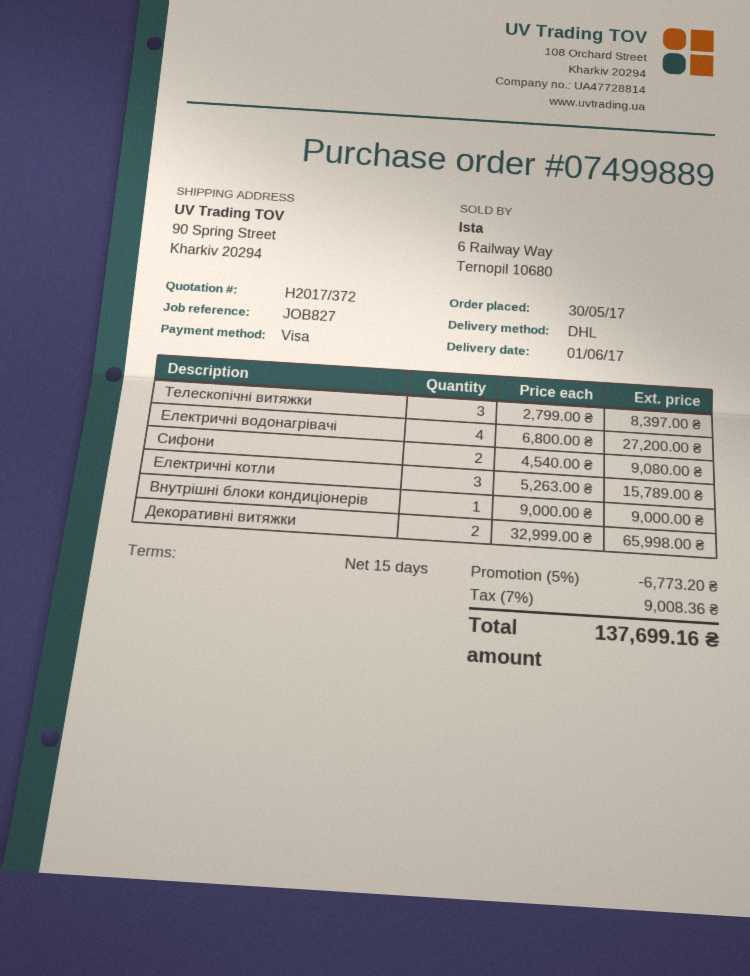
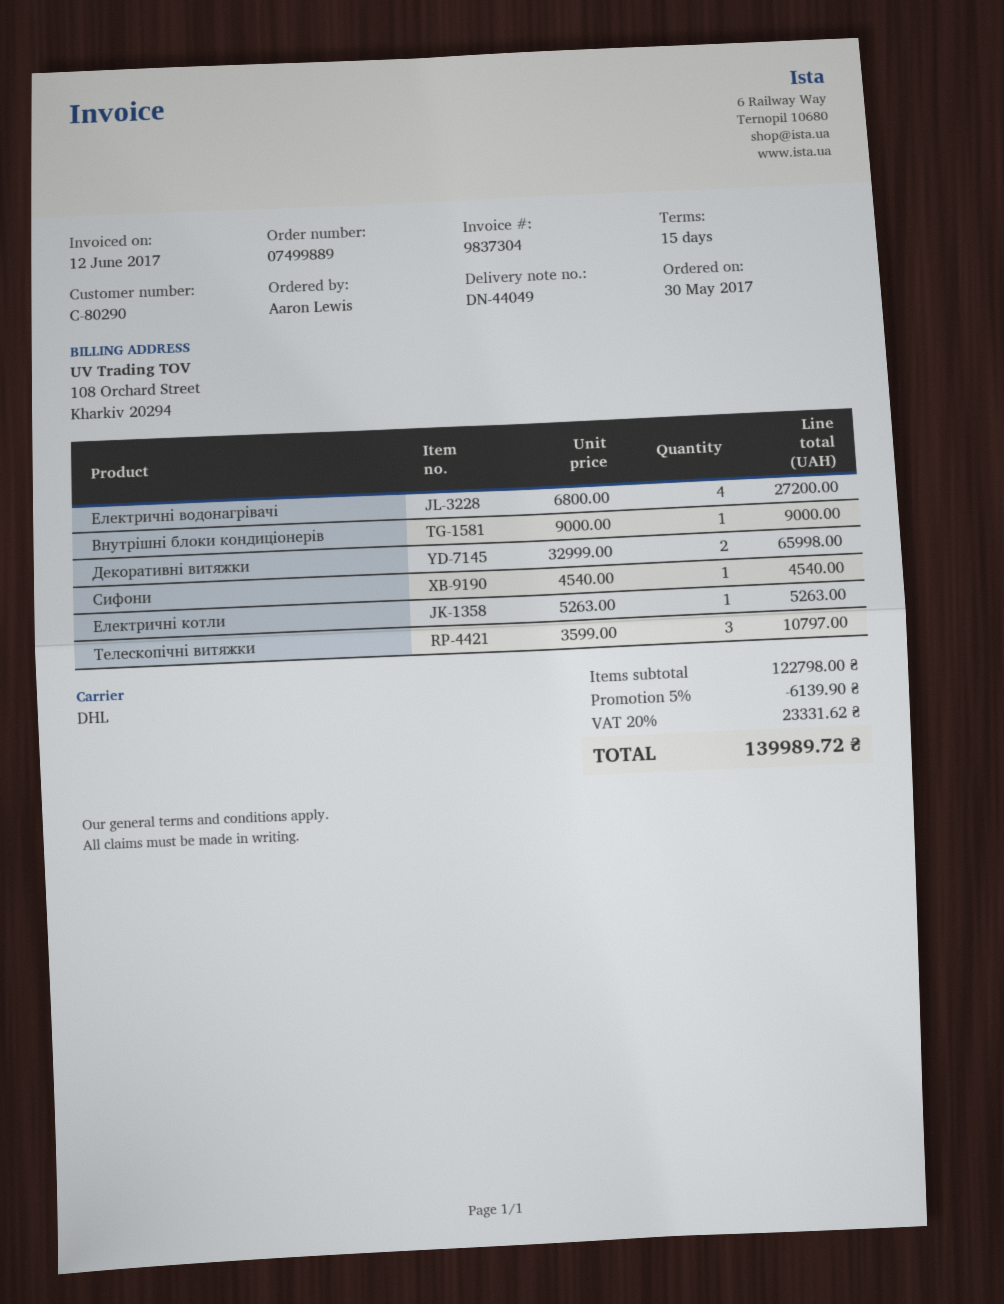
Телескопічні витяжки: 3 x 2799.00 = 8397.00 -> 3 x 3599.00 = 10797.00
Сифони: 2 x 4540.00 = 9080.00 -> 1 x 4540.00 = 4540.00
Електричні котли: 3 x 5263.00 = 15789.00 -> 1 x 5263.00 = 5263.00
discount: 5% = 6773.20 -> 5% = 6139.90
tax: 7% = 9008.36 -> 20% = 23331.62
total: 137699.16 -> 139989.72

